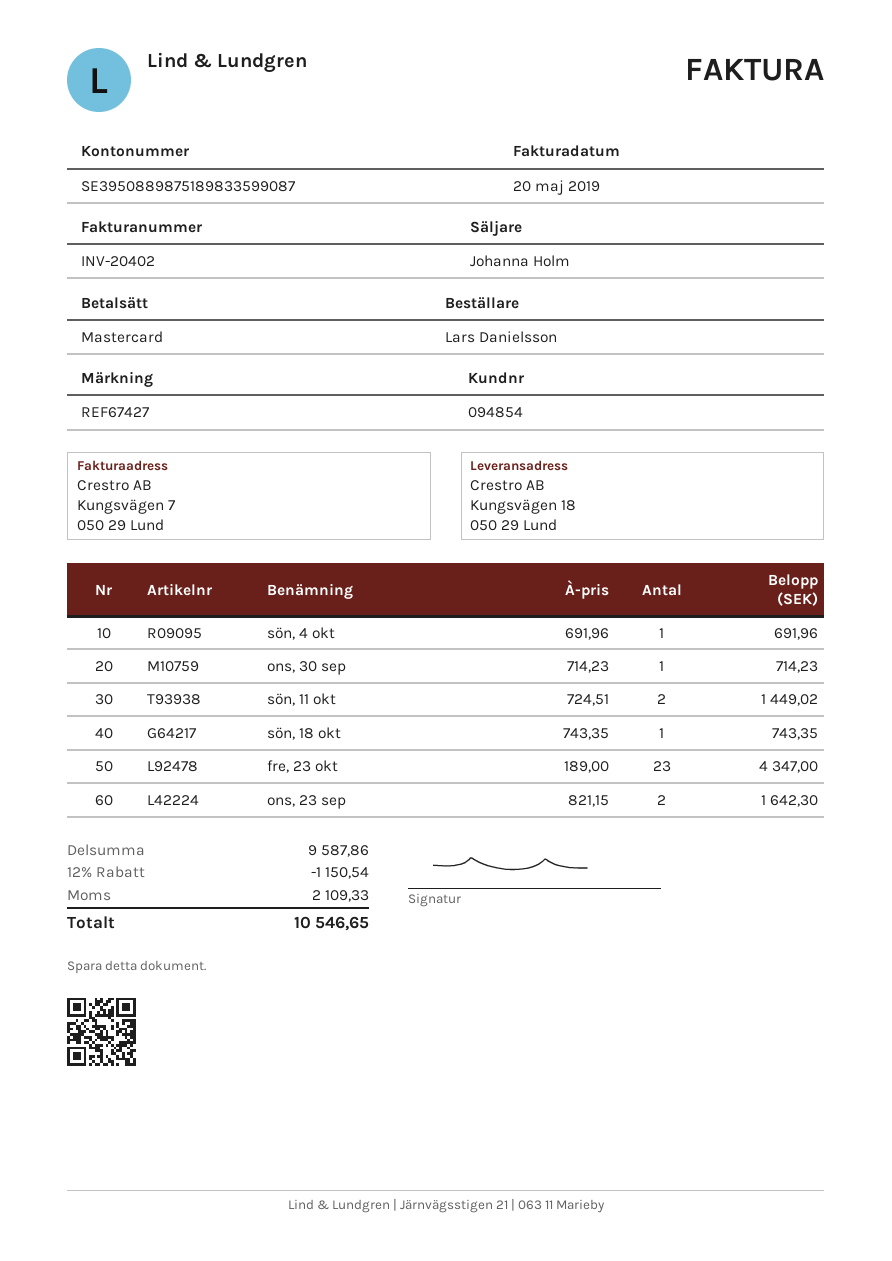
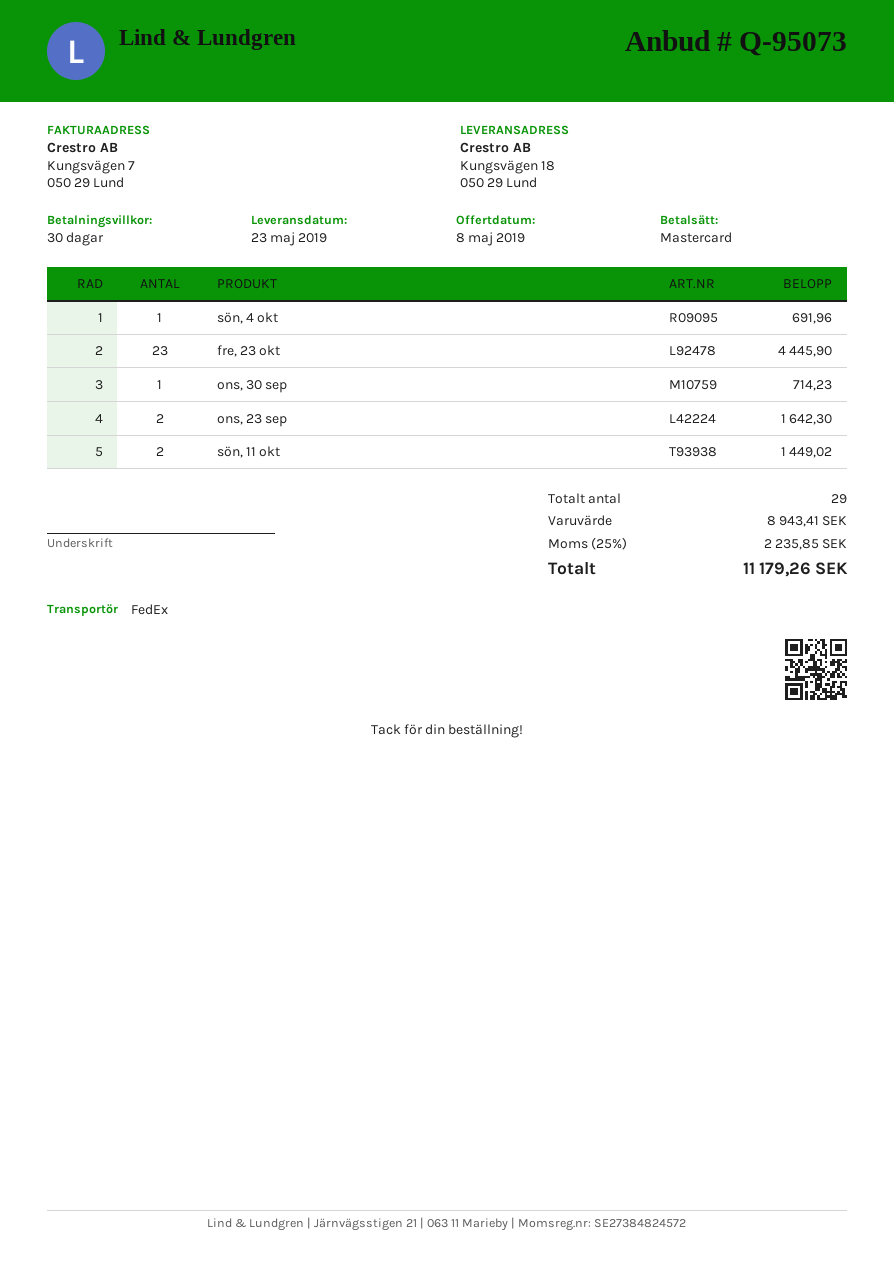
sön, 18 okt: 1 for 743.35 -> none
fre, 23 okt: 23 for 4347.00 -> 23 for 4445.90
subtotal: 9587.86 -> 8943.41
discount: 12% = 1150.54 -> none
tax: 2109.33 -> 2235.85
total: 10546.65 -> 11179.26

